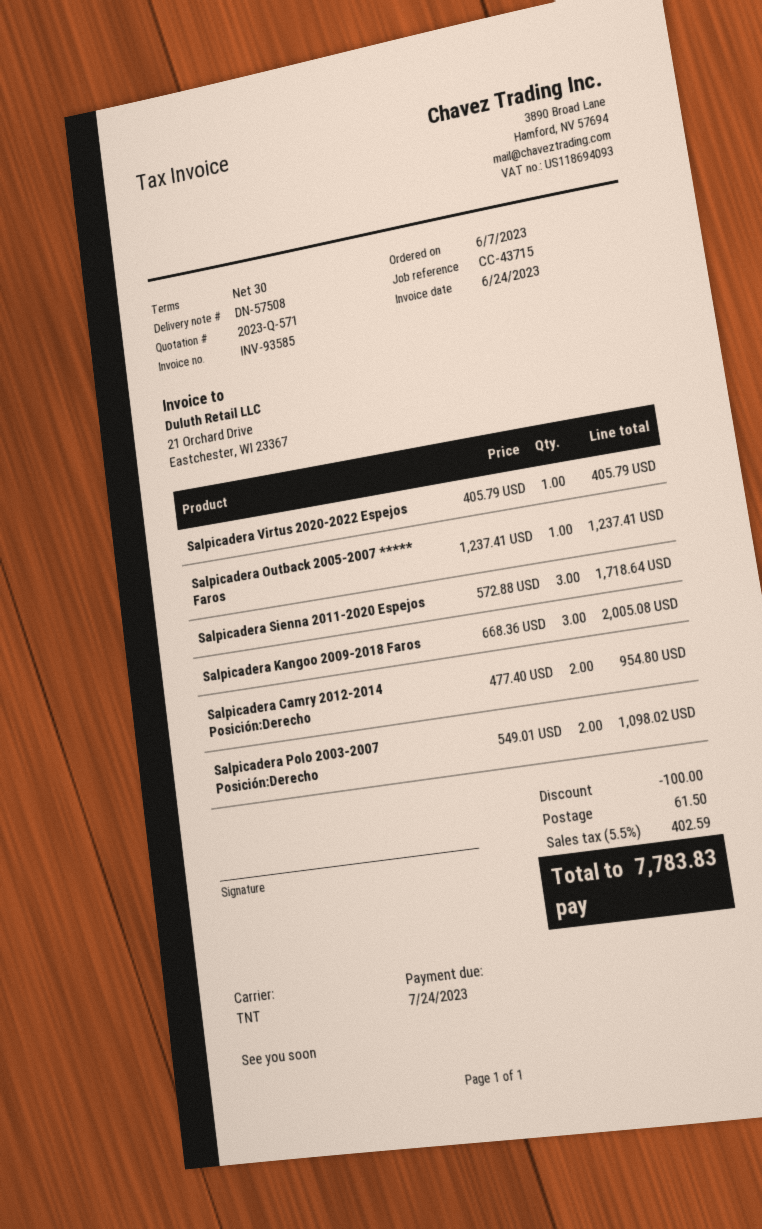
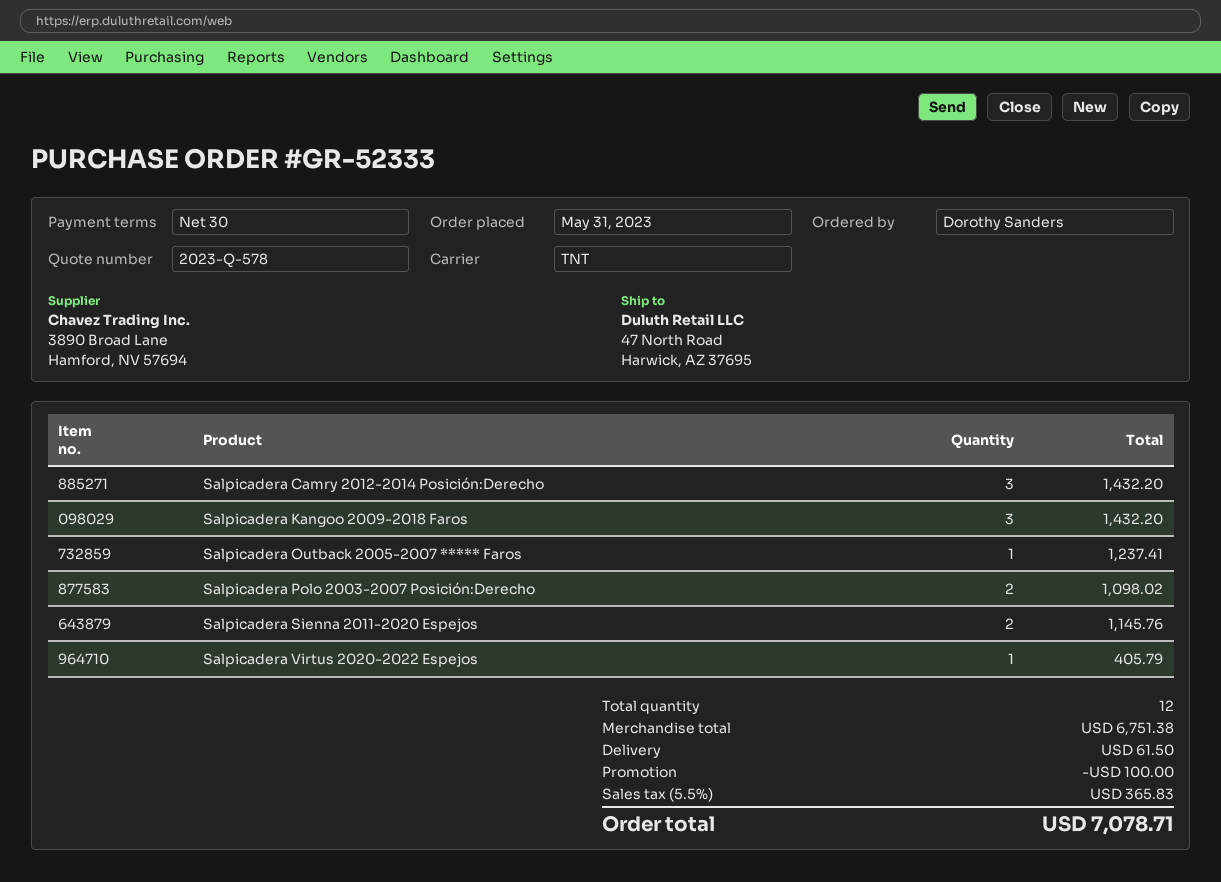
quote number: 2023-Q-571 -> 2023-Q-578
order date: 2023-06-07 -> 2023-05-31
Salpicadera Sienna 2011-2020 Espejos: 3 for 1718.64 -> 2 for 1145.76
Salpicadera Kangoo 2009-2018 Faros: 3 for 2005.08 -> 3 for 1432.20
Salpicadera Camry 2012-2014 Posición:Derecho: 2 for 954.80 -> 3 for 1432.20
tax: 5.5% = 402.59 -> 5.5% = 365.83
total: 7783.83 -> 7078.71

